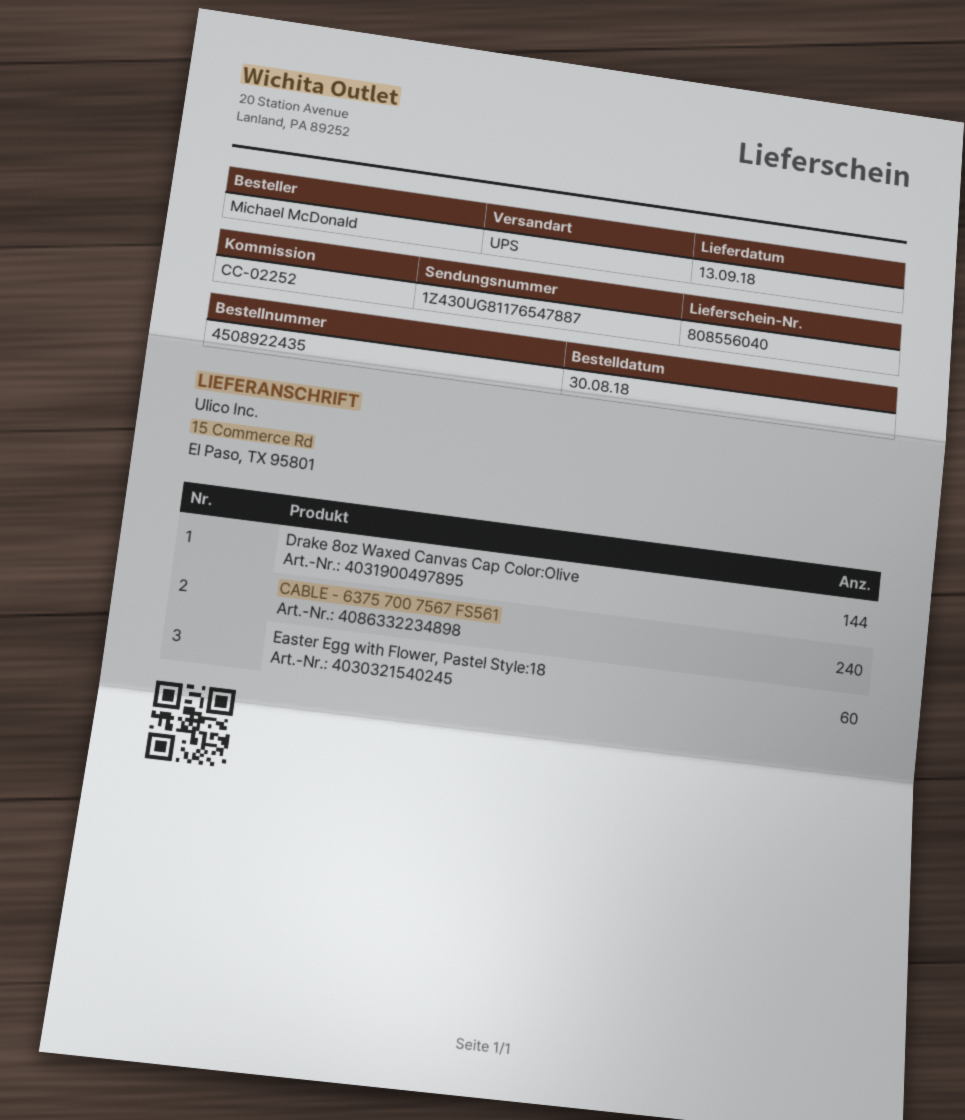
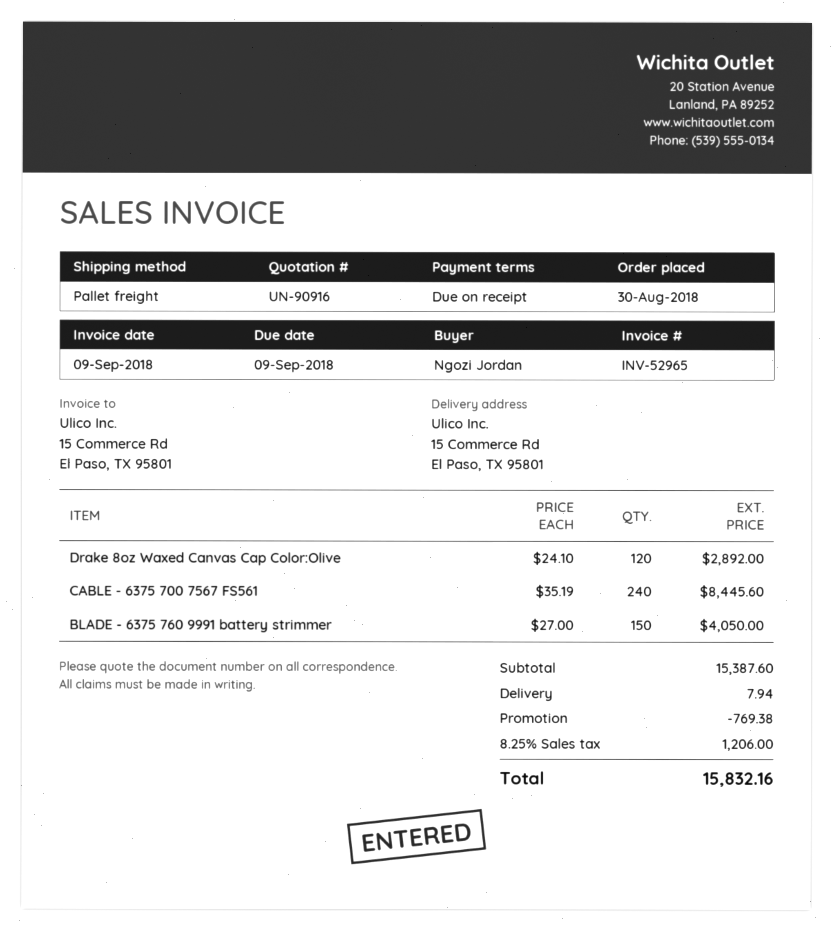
ordered by: Michael McDonald -> Ngozi Jordan
shipping method: UPS -> pallet freight
Drake 8oz Waxed Canvas Cap Color:Olive: 144 -> 120
Easter Egg with Flower, Pastel Style:18: 60 -> none
BLADE - 6375 760 9991 battery strimmer: none -> 150

